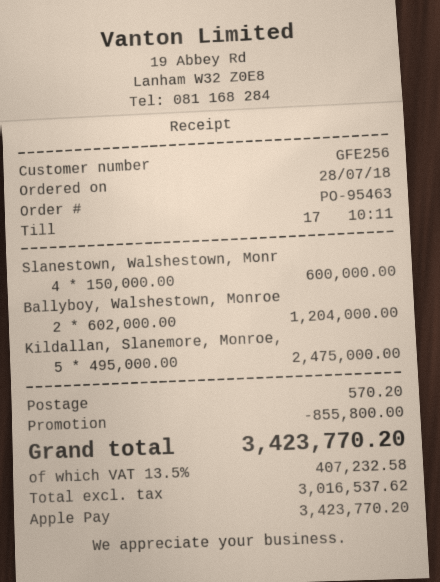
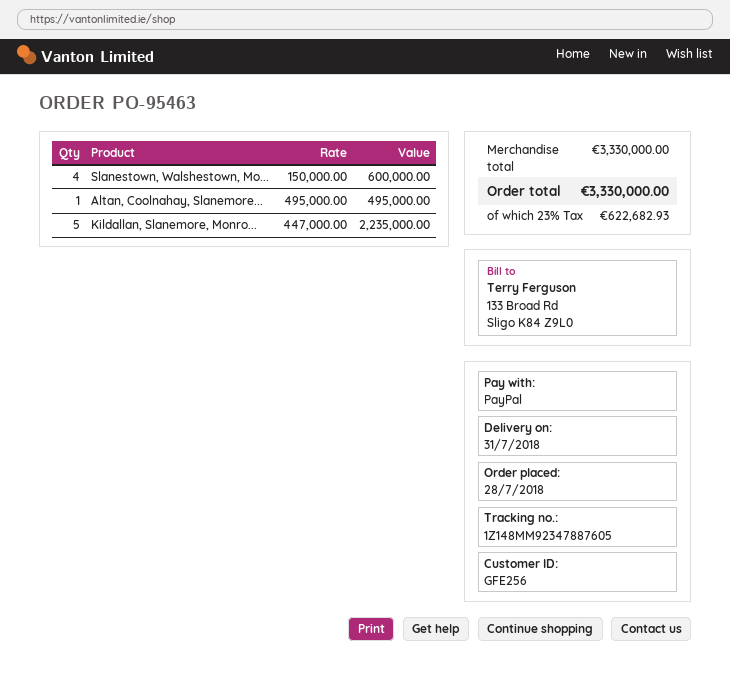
payment method: Apple Pay -> PayPal
Ballyboy, Walshestown, Monroe: 2 x 602000.00 = 1204000.00 -> none
Kildallan, Slanemore, Monroe,: 5 x 495000.00 = 2475000.00 -> 5 x 447000.00 = 2235000.00
Altan, Coolnahay, Slanemore...: none -> 1 x 495000.00 = 495000.00
discount: 855800.00 -> none
shipping: 570.20 -> none
tax: 13.5% = 407232.58 -> 23% = 622682.93
total: 3423770.20 -> 3330000.00

